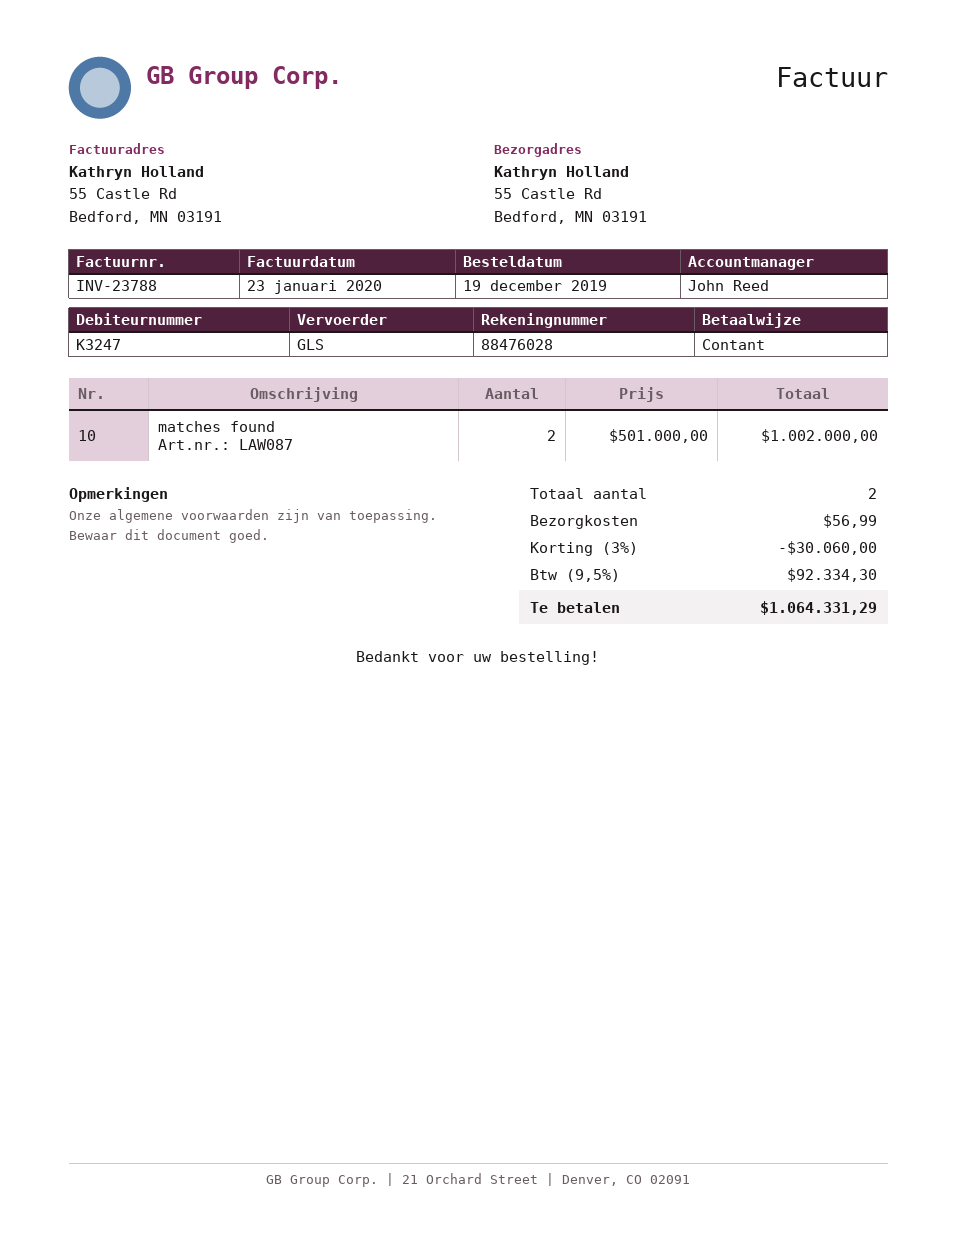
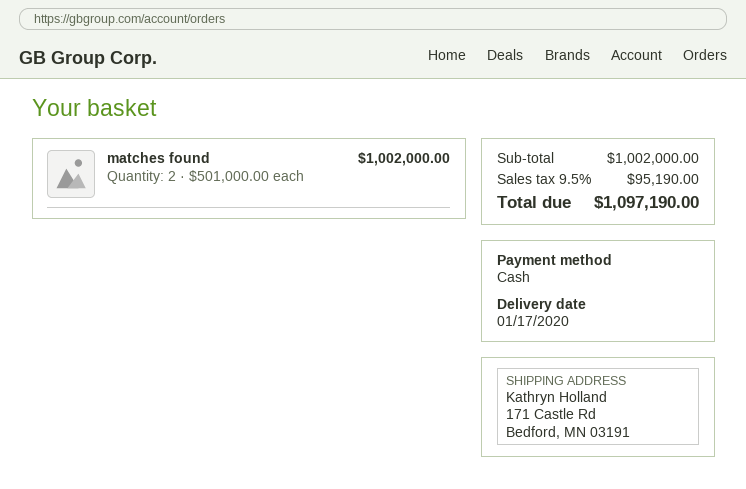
ship to: 55 Castle Rd, Bedford, MN 03191 -> 171 Castle Rd, Bedford, MN 03191
discount: 3% = 30060.00 -> none
shipping: 56.99 -> none
tax: 9.5% = 92334.30 -> 9.5% = 95190.00
total: 1064331.29 -> 1097190.00

